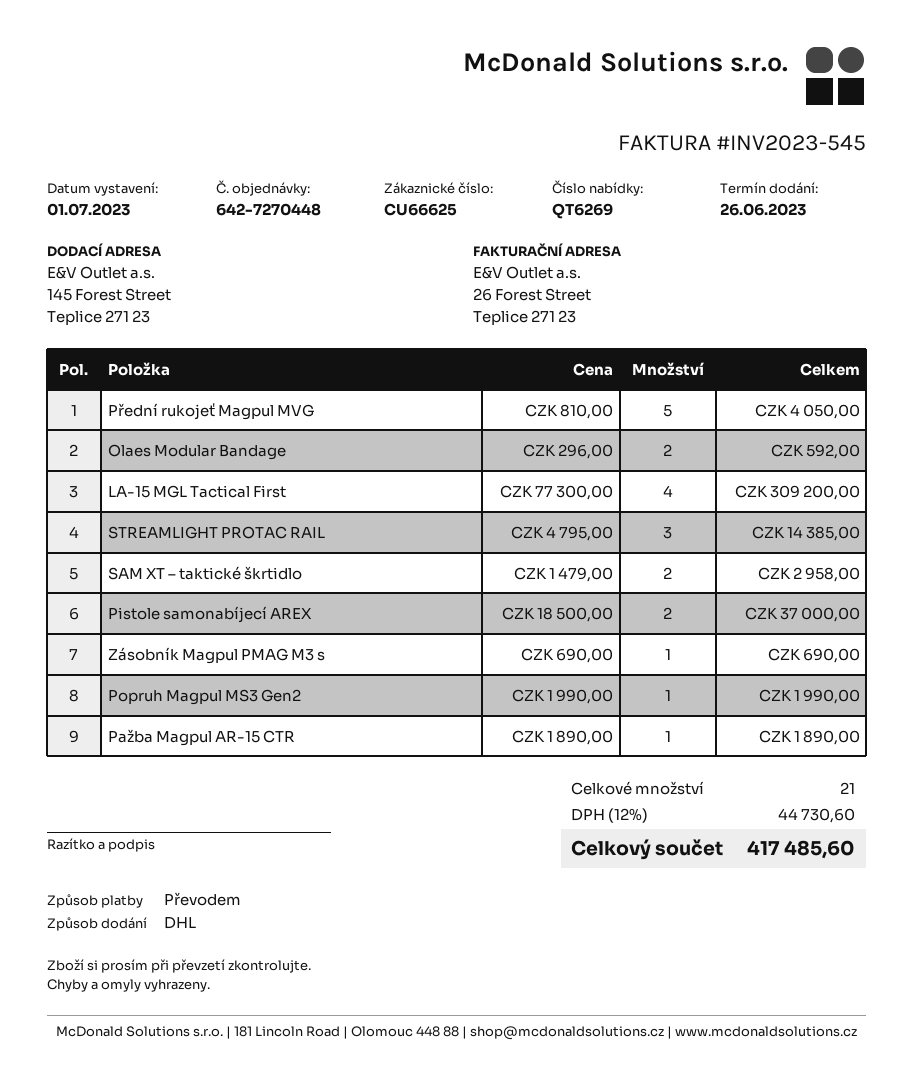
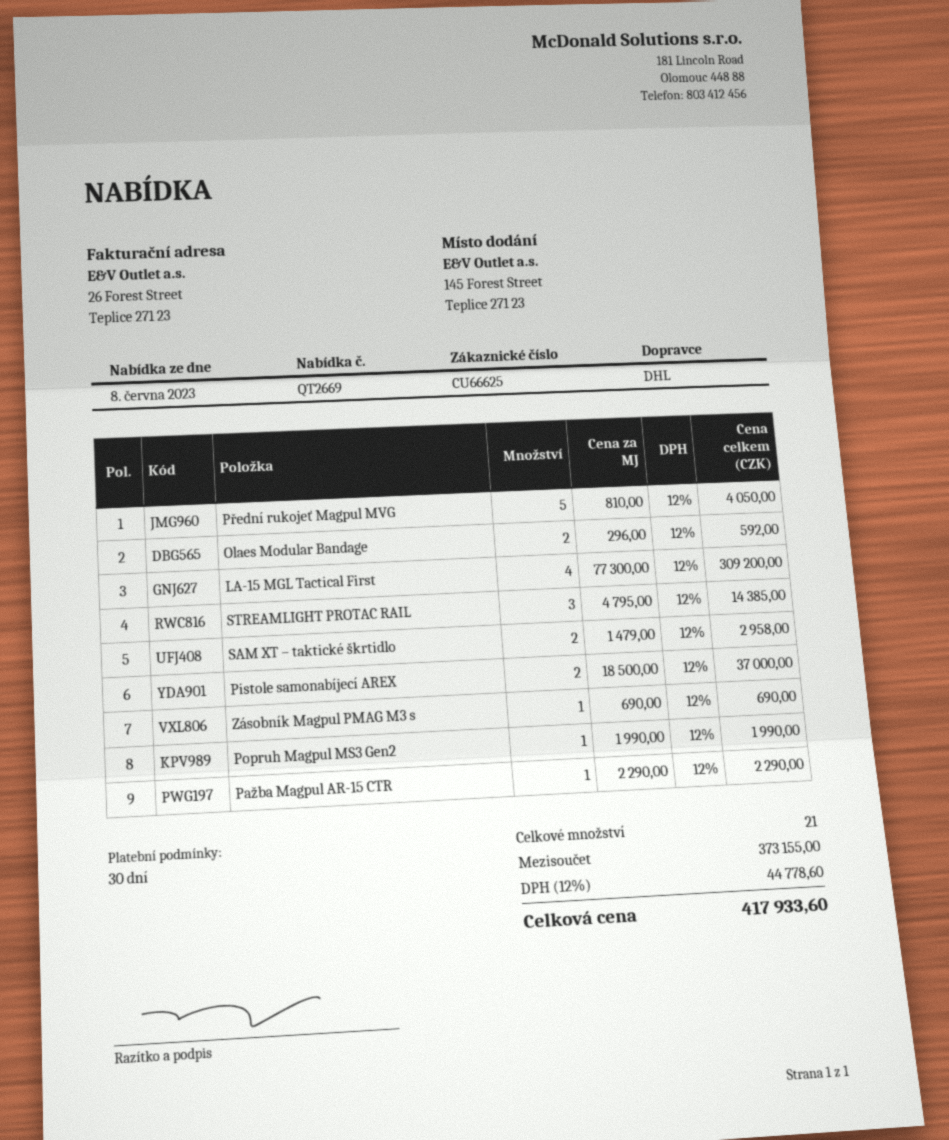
quote number: QT6269 -> QT2669
Pažba Magpul AR-15 CTR: 1 x 1890.00 = 1890.00 -> 1 x 2290.00 = 2290.00
tax: 12% = 44730.60 -> 12% = 44778.60
total: 417485.60 -> 417933.60

